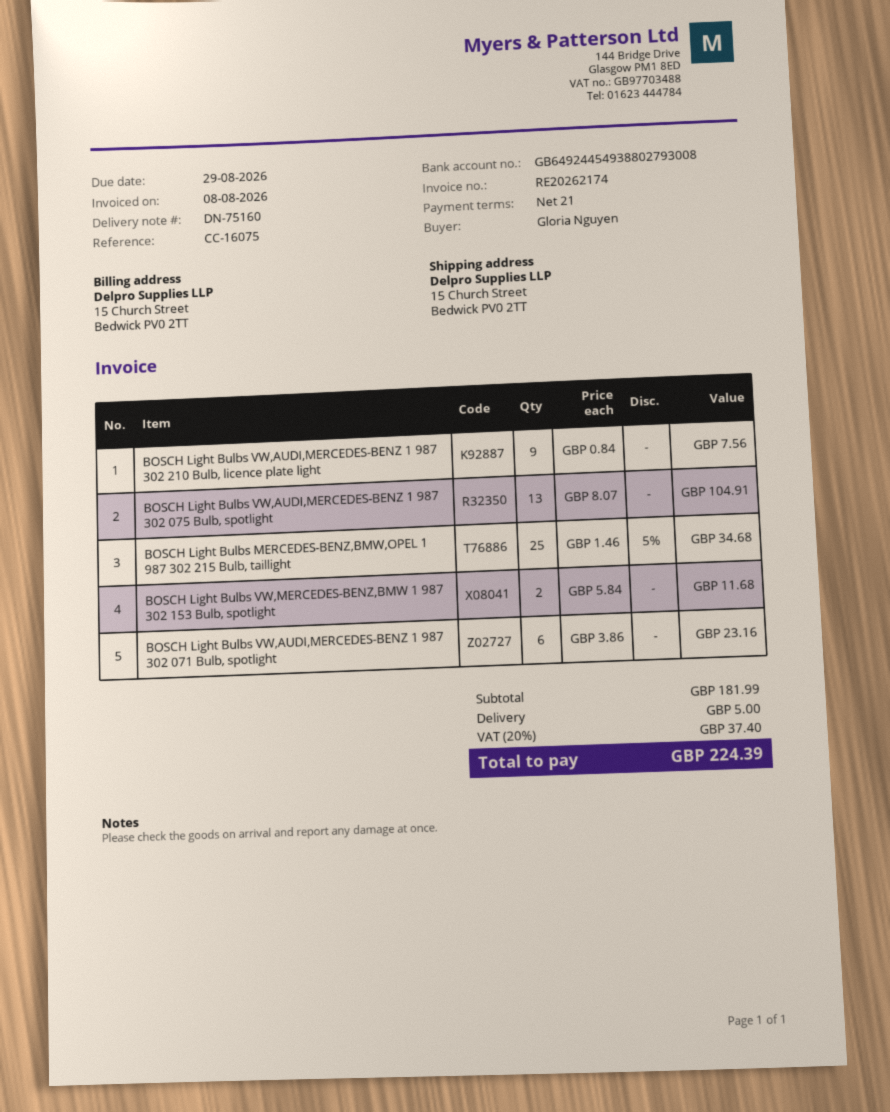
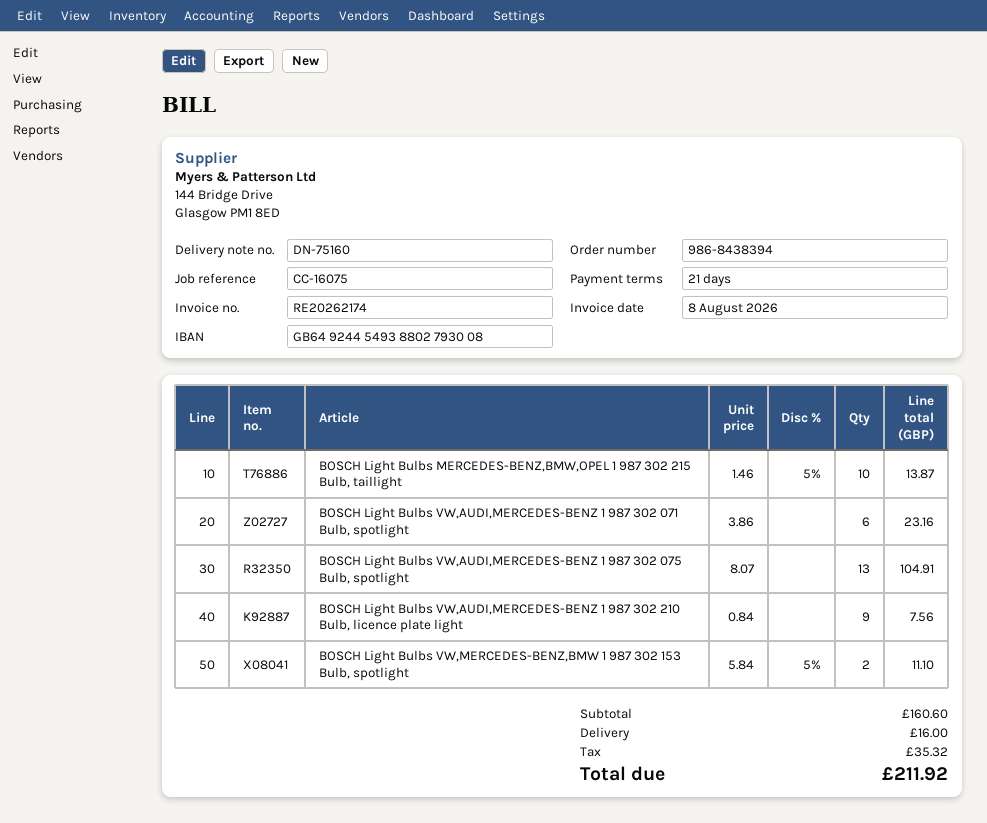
BOSCH Light Bulbs MERCEDES-BENZ,BMW,OPEL 1 987 302 215 Bulb, taillight: 25 x 1.46 - 5% = 34.68 -> 10 x 1.46 - 5% = 13.87
BOSCH Light Bulbs VW,MERCEDES-BENZ,BMW 1 987 302 153 Bulb, spotlight: 2 x 5.84 = 11.68 -> 2 x 5.84 - 5% = 11.10
subtotal: 181.99 -> 160.60
shipping: 5.00 -> 16.00
tax: 37.40 -> 35.32
total: 224.39 -> 211.92

